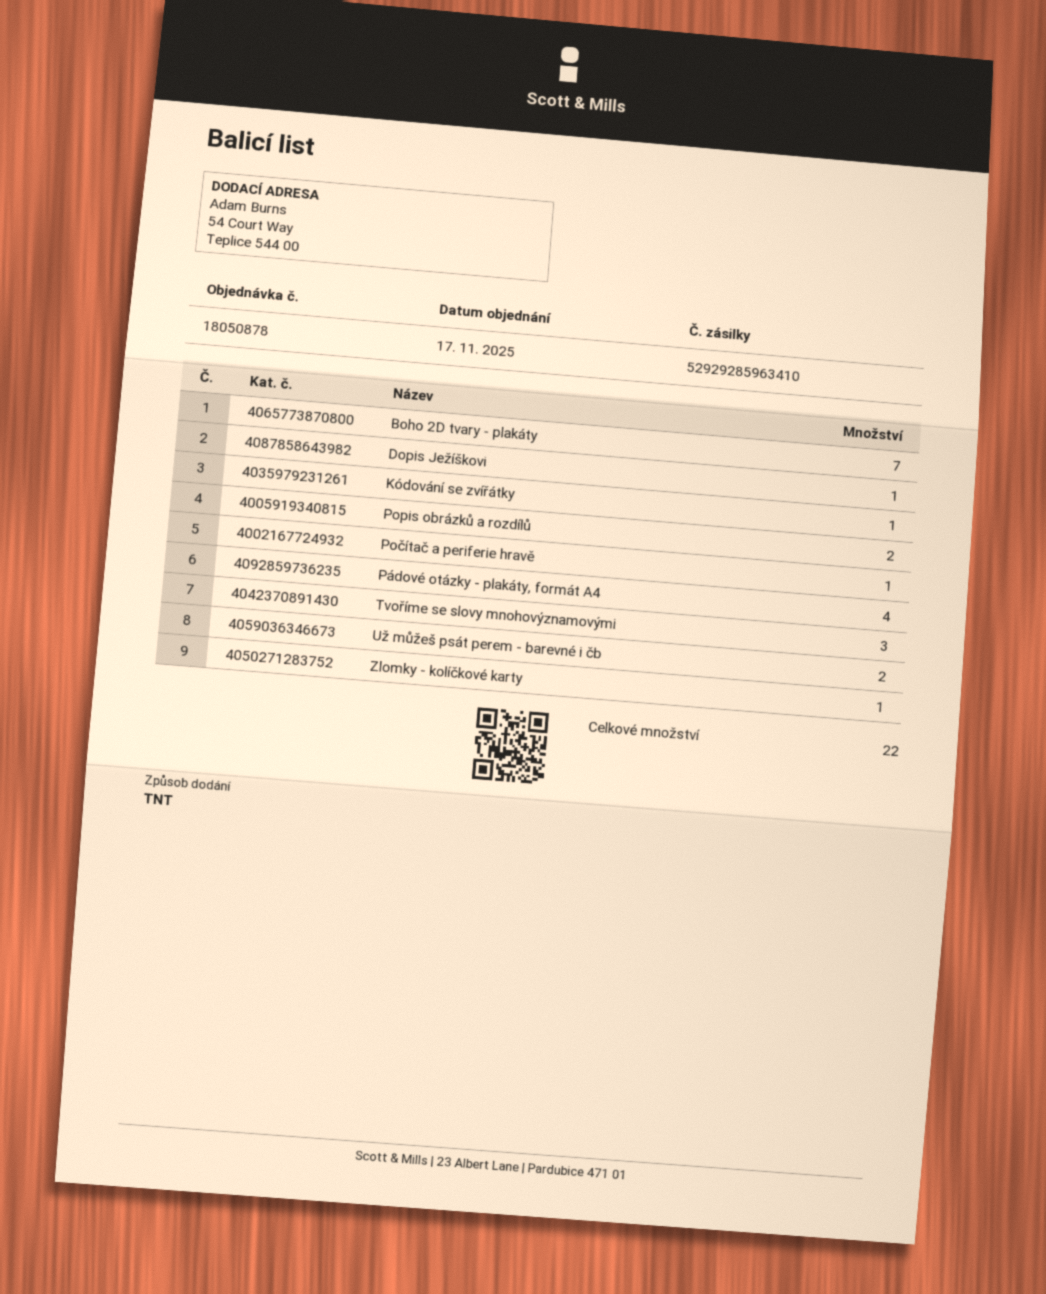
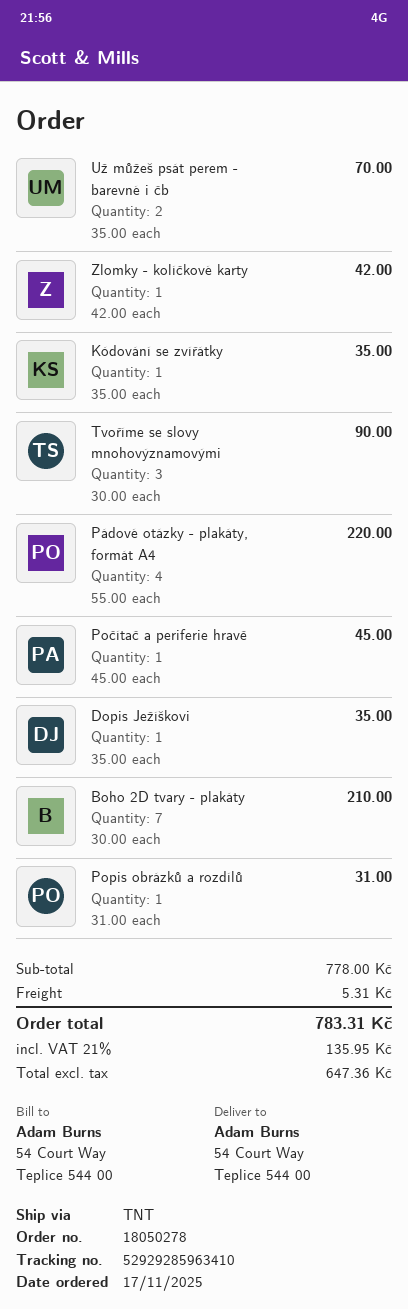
order number: 18050878 -> 18050278
Popis obrázků a rozdílů: 2 -> 1

